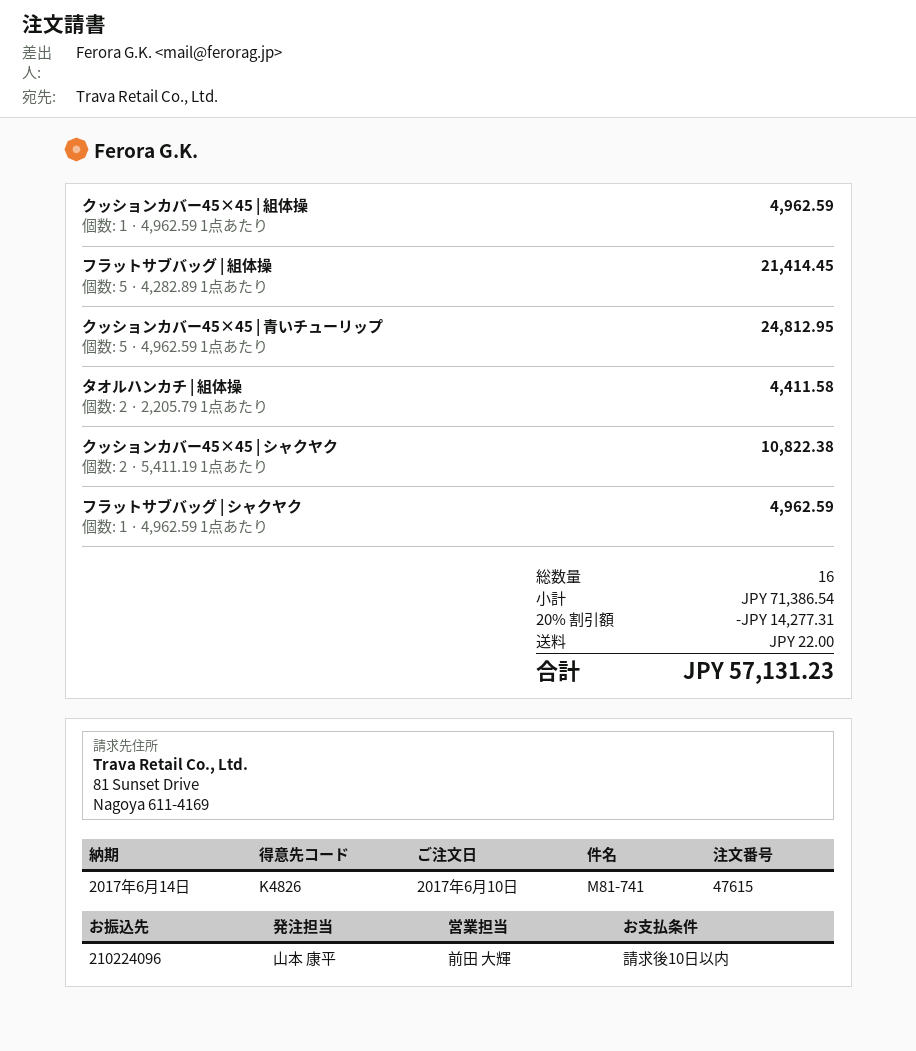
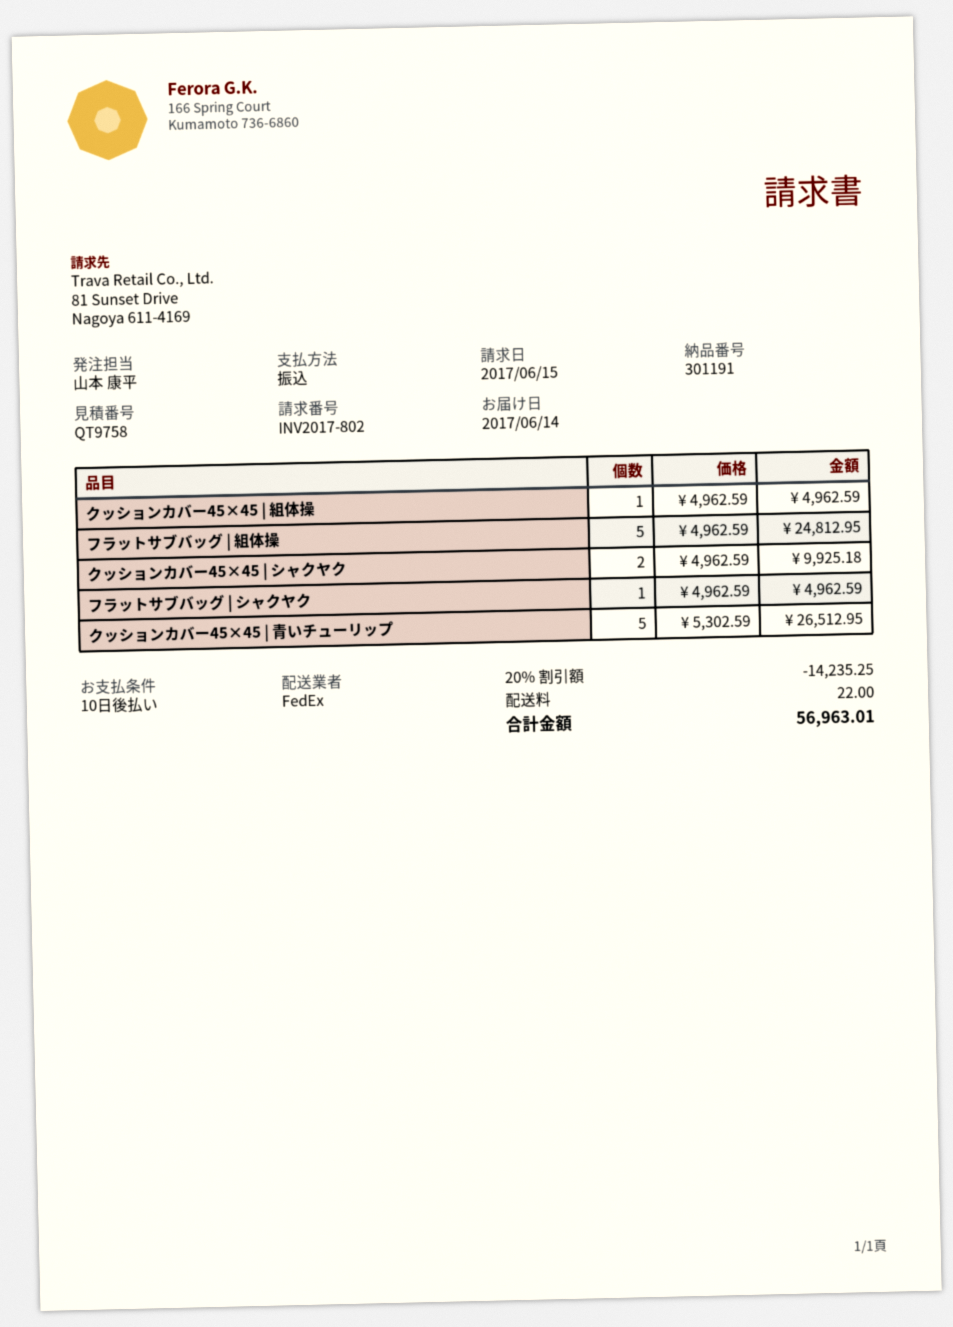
フラットサブバッグ | 組体操: 5 x 4282.89 = 21414.45 -> 5 x 4962.59 = 24812.95
クッションカバー45×45 | 青いチューリップ: 5 x 4962.59 = 24812.95 -> 5 x 5302.59 = 26512.95
タオルハンカチ | 組体操: 2 x 2205.79 = 4411.58 -> none
クッションカバー45×45 | シャクヤク: 2 x 5411.19 = 10822.38 -> 2 x 4962.59 = 9925.18
discount: 20% = 14277.31 -> 20% = 14235.25
total: 57131.23 -> 56963.01

